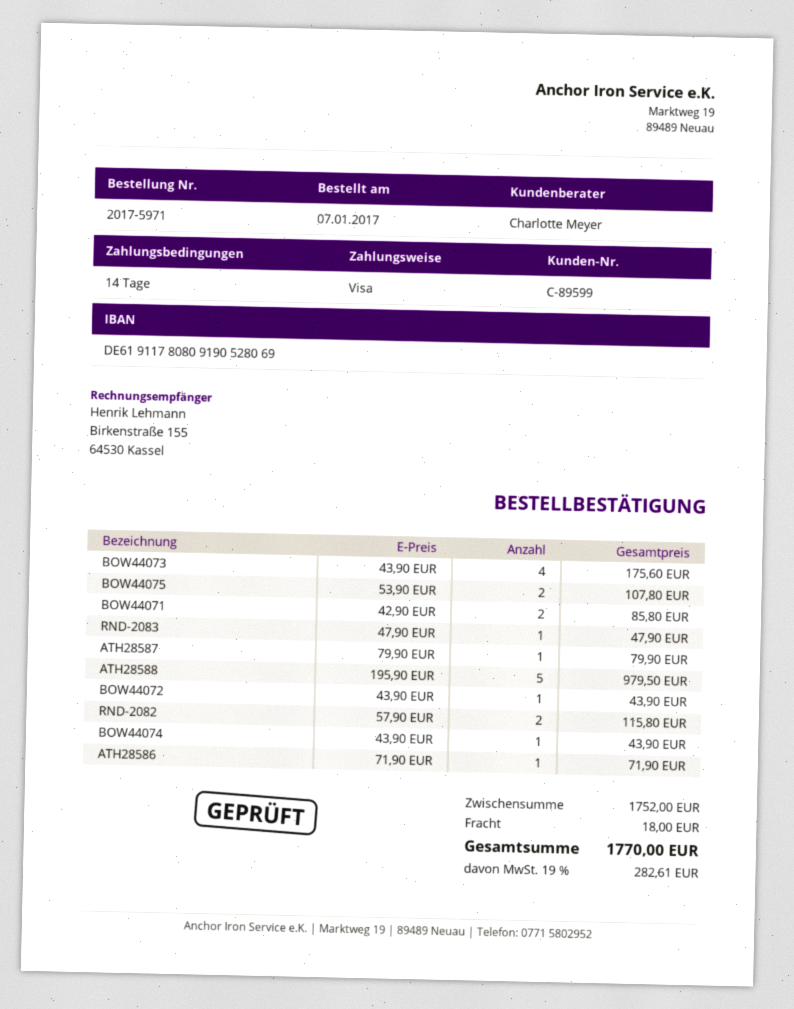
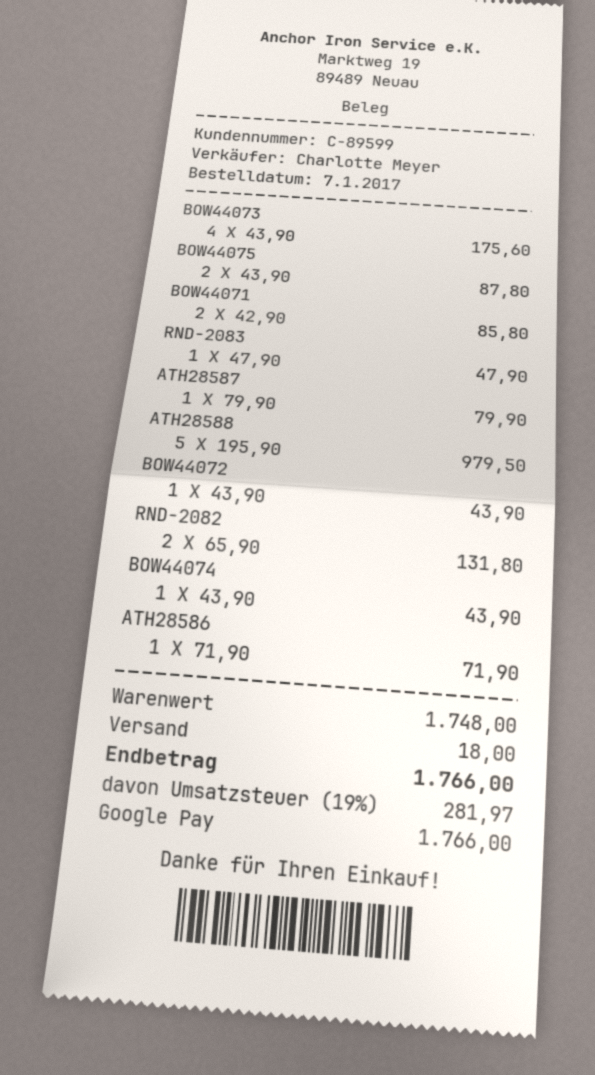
payment method: Visa -> Google Pay
BOW44075: 2 x 53.90 = 107.80 -> 2 x 43.90 = 87.80
RND-2082: 2 x 57.90 = 115.80 -> 2 x 65.90 = 131.80
subtotal: 1752.00 -> 1748.00
tax: 19% = 282.61 -> 19% = 281.97
total: 1770.00 -> 1766.00

